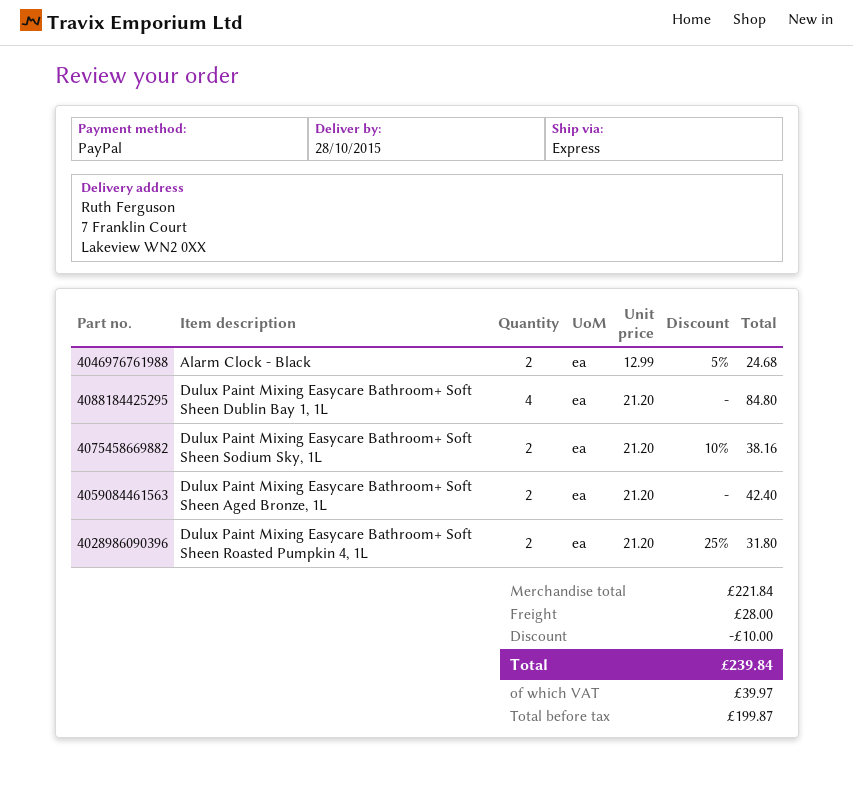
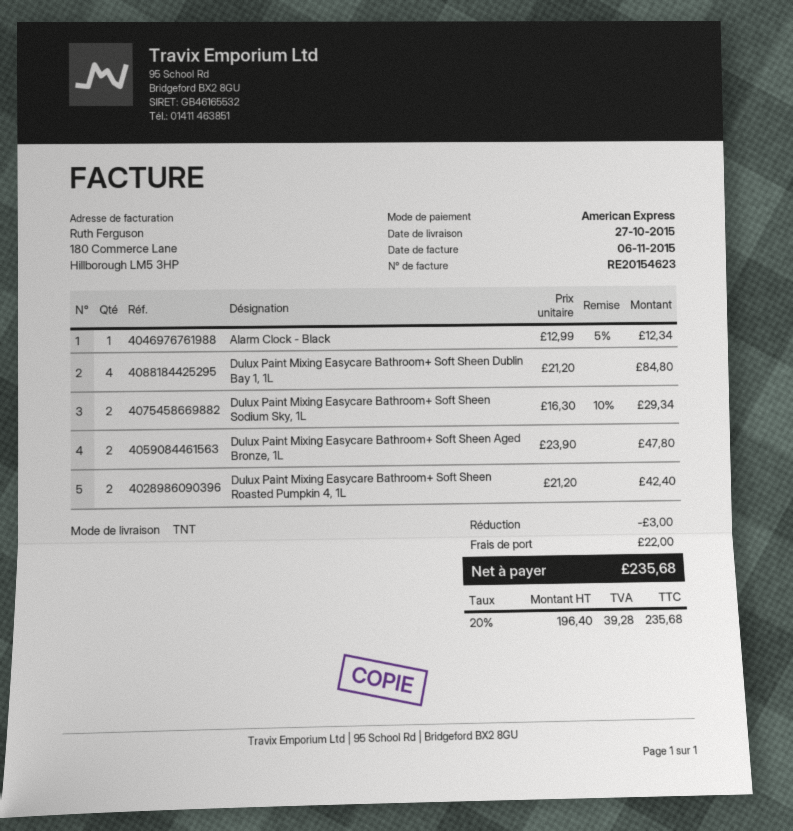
delivery date: 2015-10-28 -> 2015-10-27
payment method: PayPal -> American Express
shipping method: express -> TNT
Alarm Clock - Black: 2 x 12.99 - 5% = 24.68 -> 1 x 12.99 - 5% = 12.34
Dulux Paint Mixing Easycare Bathroom+ Soft Sheen Sodium Sky, 1L: 2 x 21.20 - 10% = 38.16 -> 2 x 16.30 - 10% = 29.34
Dulux Paint Mixing Easycare Bathroom+ Soft Sheen Aged Bronze, 1L: 2 x 21.20 = 42.40 -> 2 x 23.90 = 47.80
Dulux Paint Mixing Easycare Bathroom+ Soft Sheen Roasted Pumpkin 4, 1L: 2 x 21.20 - 25% = 31.80 -> 2 x 21.20 = 42.40
discount: 10.00 -> 3.00
shipping: 28.00 -> 22.00
net: 199.87 -> 196.40
tax: 39.97 -> 39.28
total: 239.84 -> 235.68

